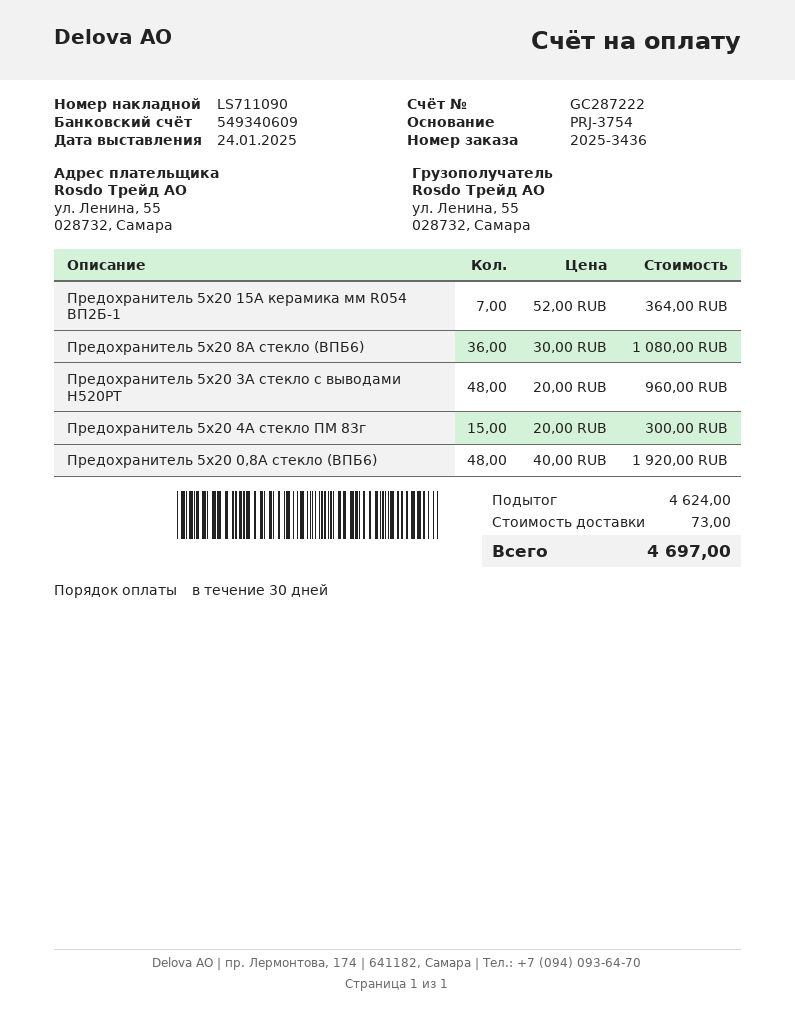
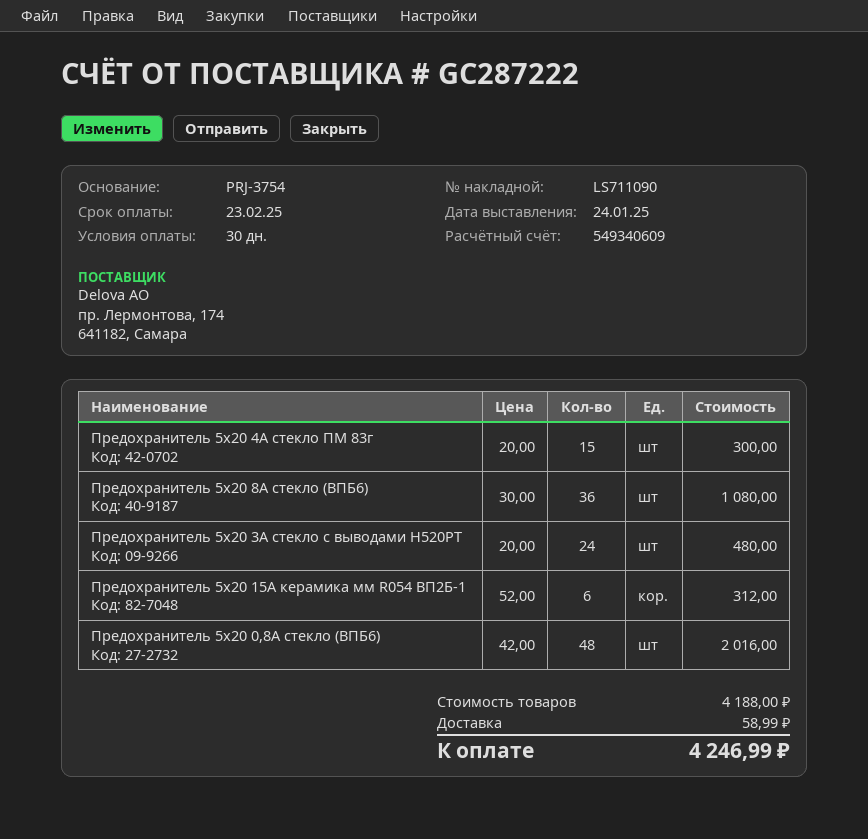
Предохранитель 5х20 15А керамика мм R054 ВП2Б-1: 7 x 52.00 = 364.00 -> 6 x 52.00 = 312.00
Предохранитель 5х20 3А стекло с выводами H520PT: 48 x 20.00 = 960.00 -> 24 x 20.00 = 480.00
Предохранитель 5х20 0,8А стекло (ВПБ6): 48 x 40.00 = 1920.00 -> 48 x 42.00 = 2016.00
subtotal: 4624.00 -> 4188.00
shipping: 73.00 -> 58.99
total: 4697.00 -> 4246.99

